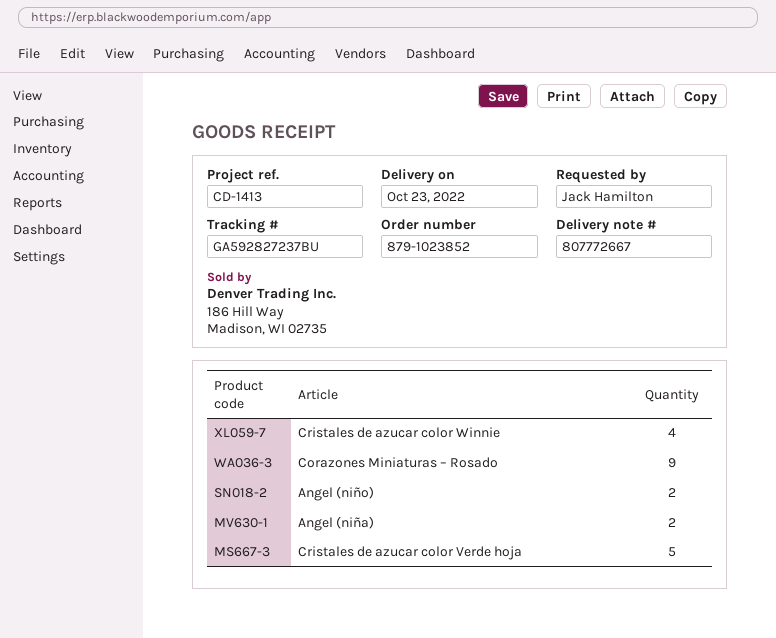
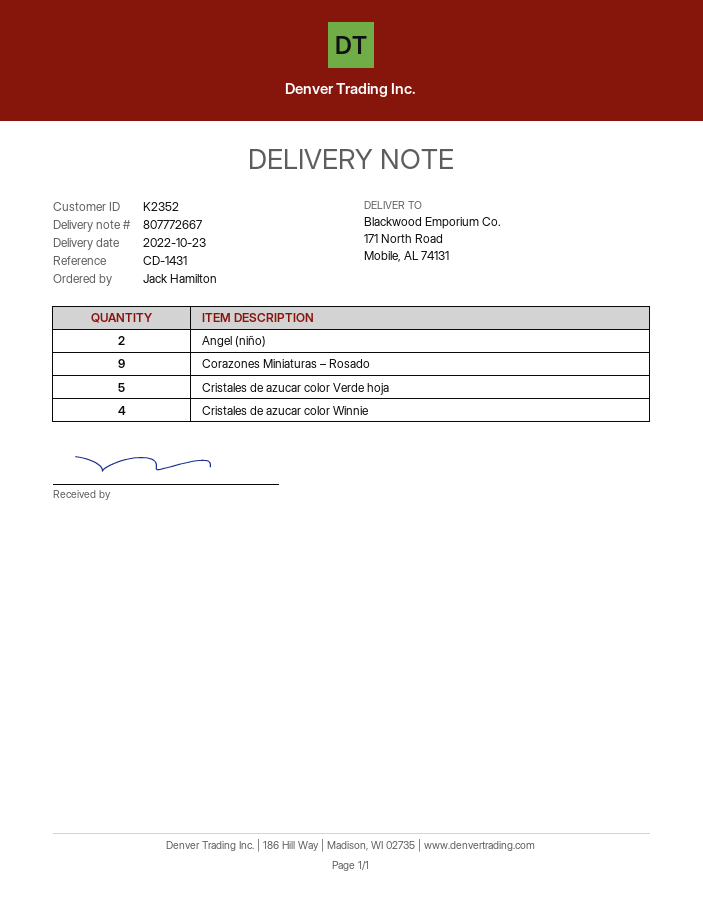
reference: CD-1413 -> CD-1431
Angel (niña): 2 -> none

